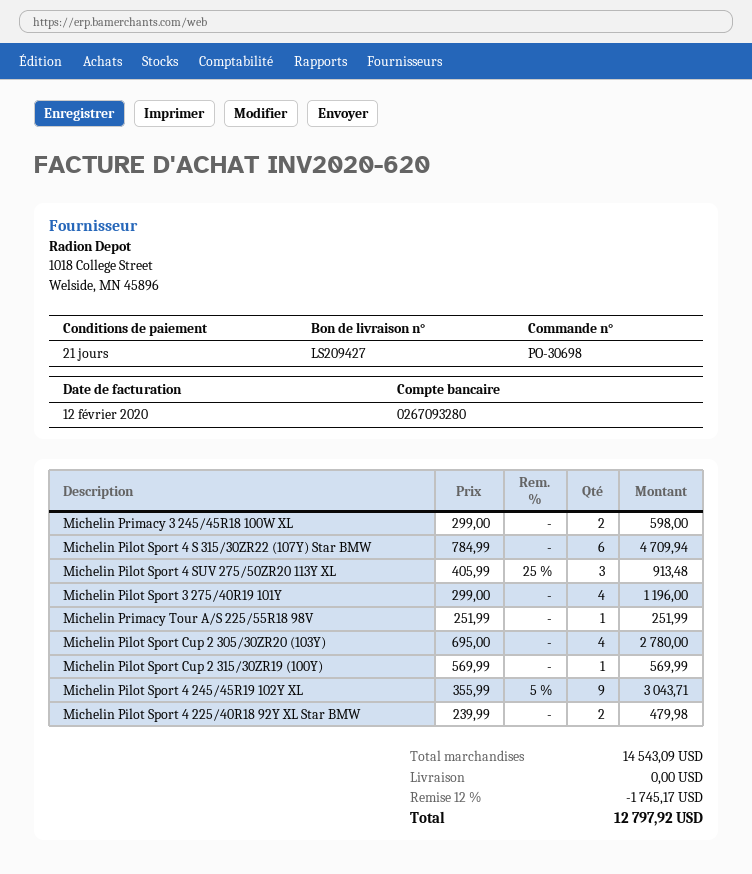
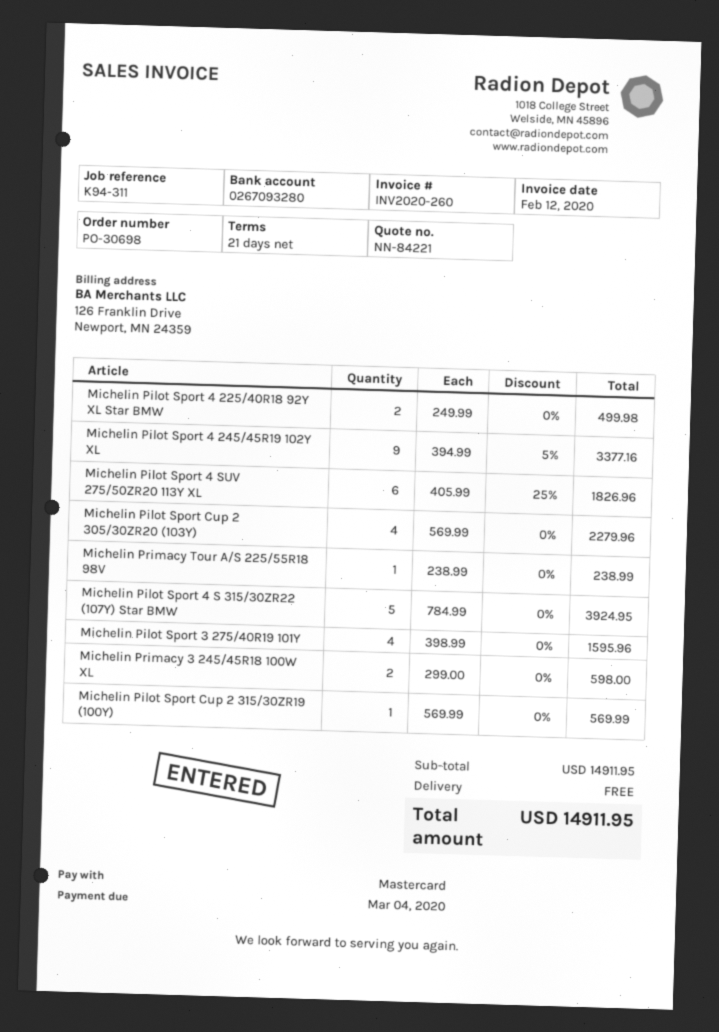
invoice number: INV2020-620 -> INV2020-260
Michelin Pilot Sport 4 S 315/30ZR22 (107Y) Star BMW: 6 x 784.99 = 4709.94 -> 5 x 784.99 = 3924.95
Michelin Pilot Sport 4 SUV 275/50ZR20 113Y XL: 3 x 405.99 - 25% = 913.48 -> 6 x 405.99 - 25% = 1826.96
Michelin Pilot Sport 3 275/40R19 101Y: 4 x 299.00 = 1196.00 -> 4 x 398.99 = 1595.96
Michelin Primacy Tour A/S 225/55R18 98V: 1 x 251.99 = 251.99 -> 1 x 238.99 = 238.99
Michelin Pilot Sport Cup 2 305/30ZR20 (103Y): 4 x 695.00 = 2780.00 -> 4 x 569.99 = 2279.96
Michelin Pilot Sport 4 245/45R19 102Y XL: 9 x 355.99 - 5% = 3043.71 -> 9 x 394.99 - 5% = 3377.16
Michelin Pilot Sport 4 225/40R18 92Y XL Star BMW: 2 x 239.99 = 479.98 -> 2 x 249.99 = 499.98
subtotal: 14543.09 -> 14911.95
discount: 12% = 1745.17 -> none
total: 12797.92 -> 14911.95

